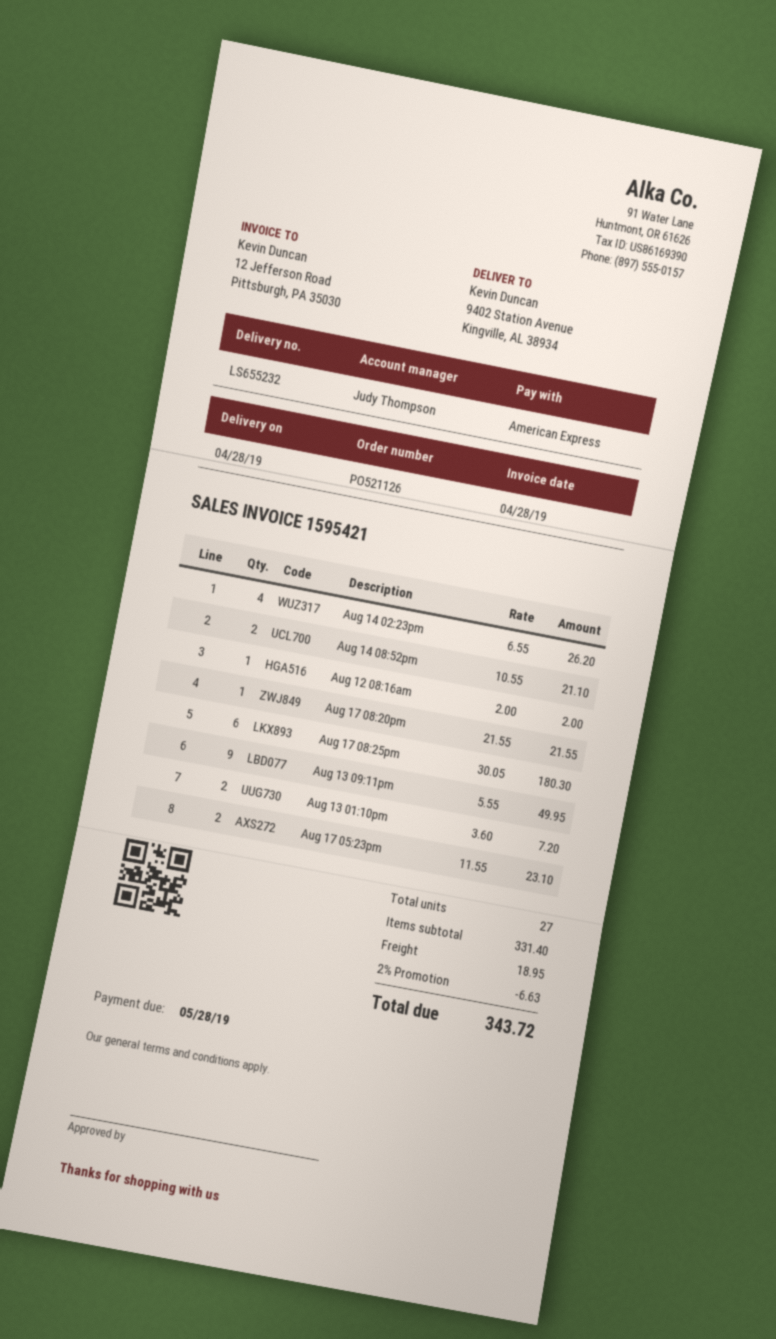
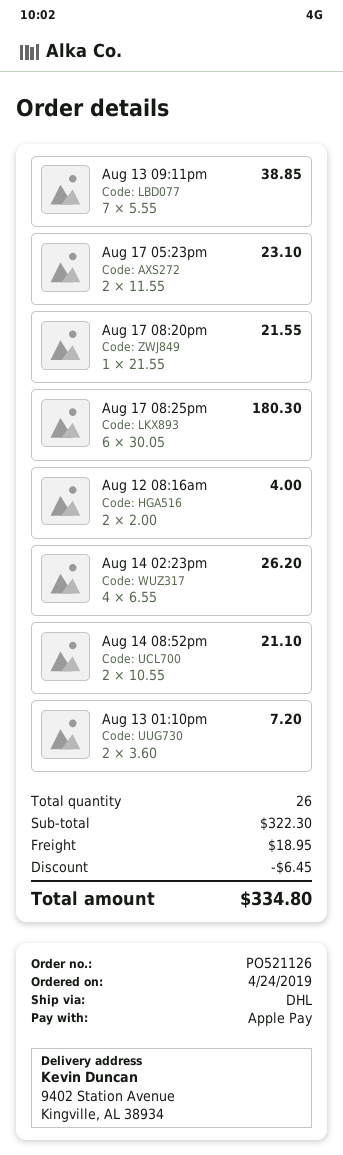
payment method: American Express -> Apple Pay
Aug 12 08:16am: 1 x 2.00 = 2.00 -> 2 x 2.00 = 4.00
Aug 13 09:11pm: 9 x 5.55 = 49.95 -> 7 x 5.55 = 38.85
total quantity: 27 -> 26
subtotal: 331.40 -> 322.30
discount: 6.63 -> 6.45
total: 343.72 -> 334.80

